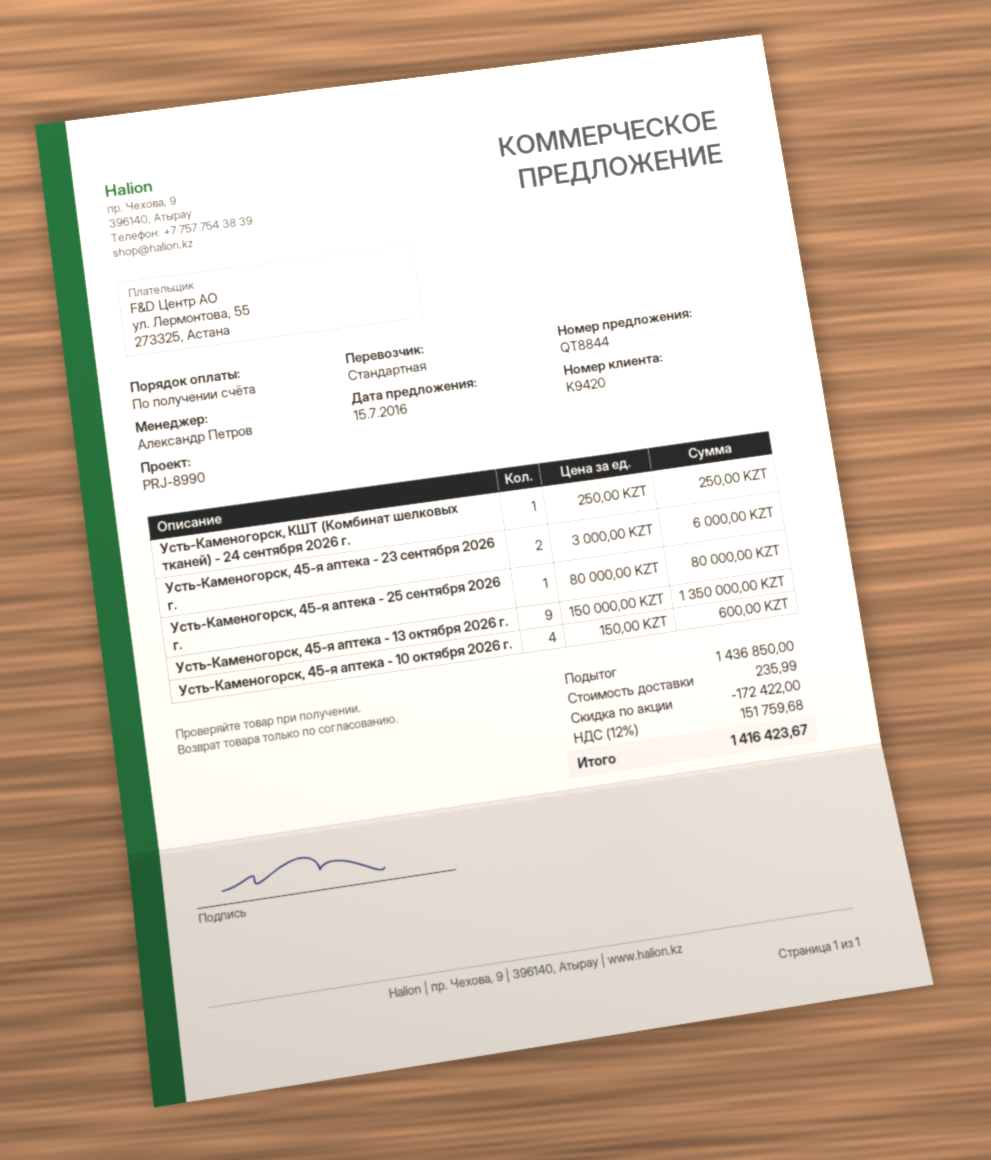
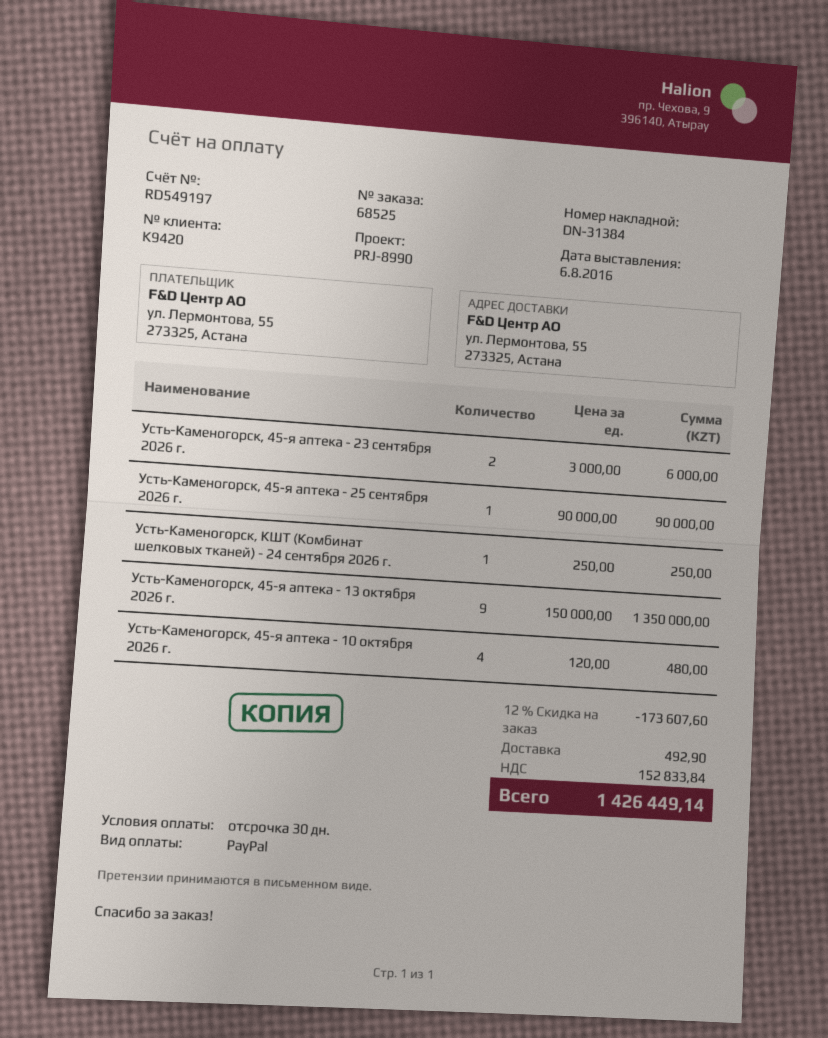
payment terms: on receipt -> 30 days
Усть-Каменогорск, 45-я аптека - 25 сентября 2026 г.: 1 x 80000.00 = 80000.00 -> 1 x 90000.00 = 90000.00
Усть-Каменогорск, 45-я аптека - 10 октября 2026 г.: 4 x 150.00 = 600.00 -> 4 x 120.00 = 480.00
discount: 172422.00 -> 173607.60
shipping: 235.99 -> 492.90
tax: 151759.68 -> 152833.84
total: 1416423.67 -> 1426449.14

